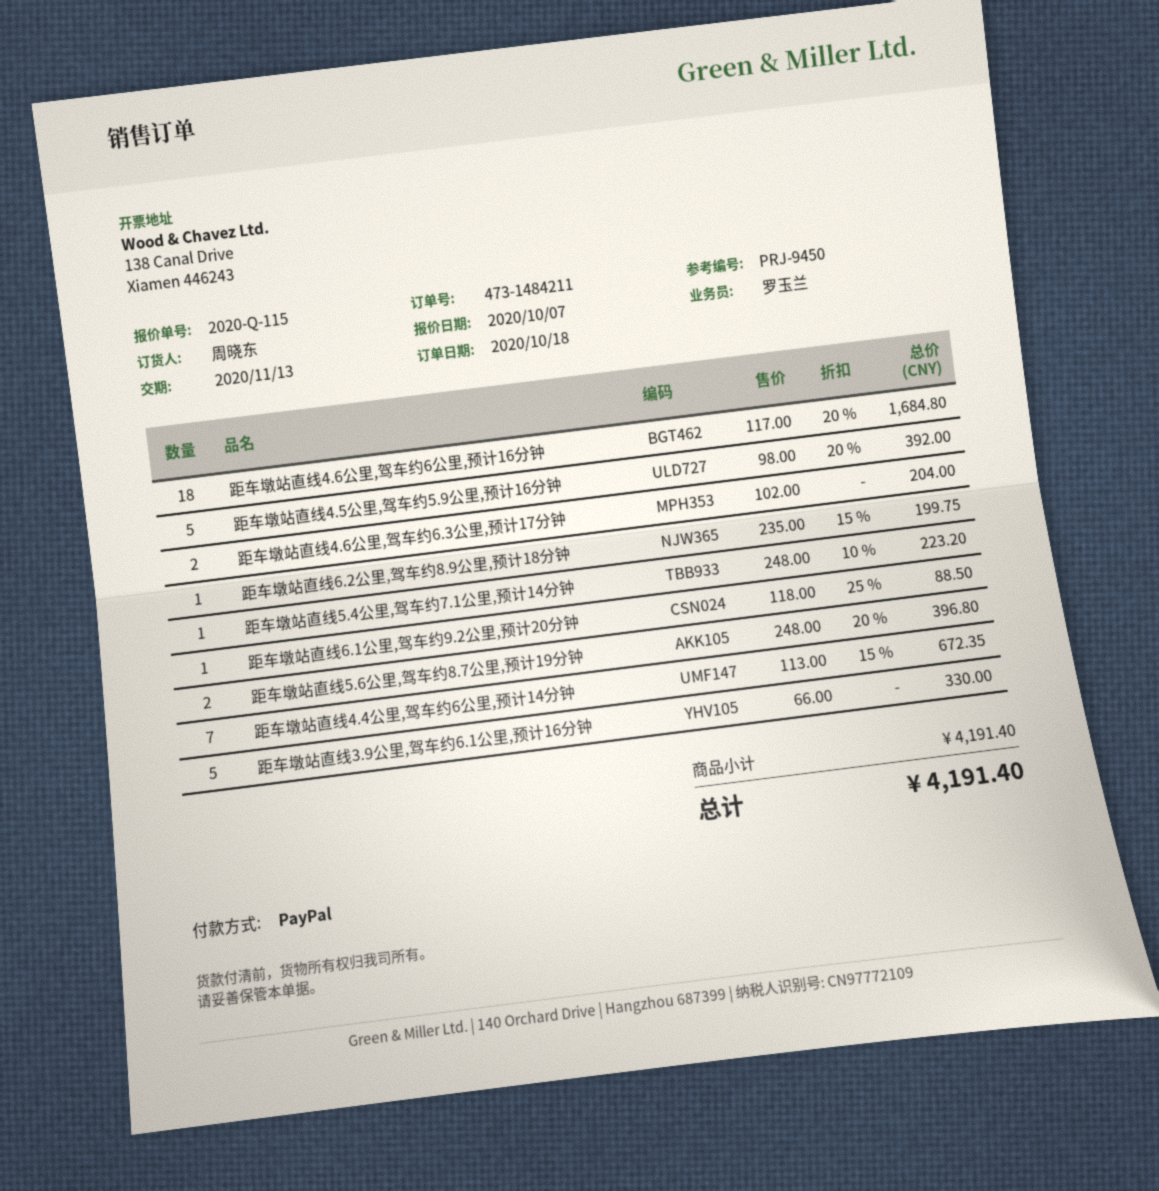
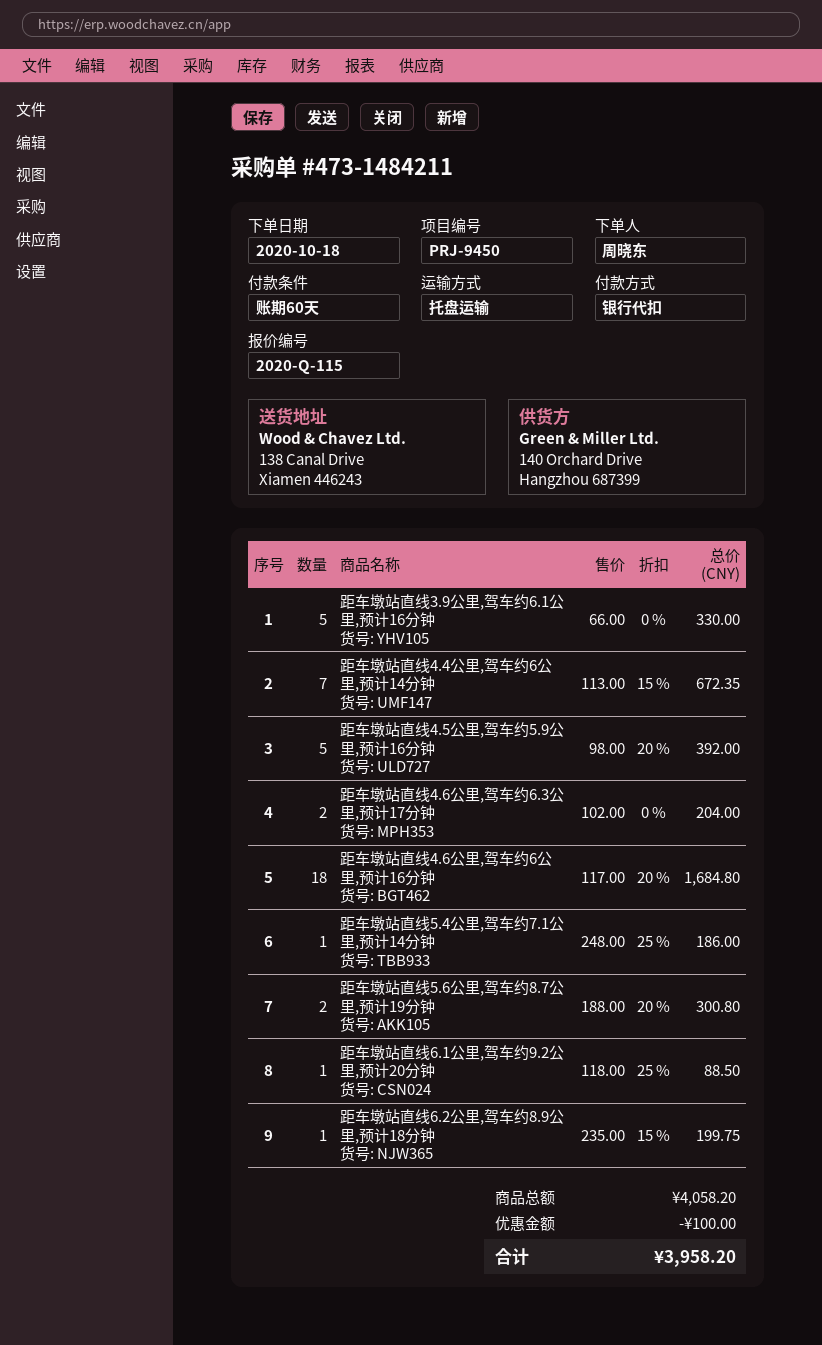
payment method: PayPal -> direct debit
距车墩站直线5.4公里,驾车约7.1公里,预计14分钟: 1 x 248.00 - 10% = 223.20 -> 1 x 248.00 - 25% = 186.00
距车墩站直线5.6公里,驾车约8.7公里,预计19分钟: 2 x 248.00 - 20% = 396.80 -> 2 x 188.00 - 20% = 300.80
subtotal: 4191.40 -> 4058.20
discount: none -> 100.00
total: 4191.40 -> 3958.20

